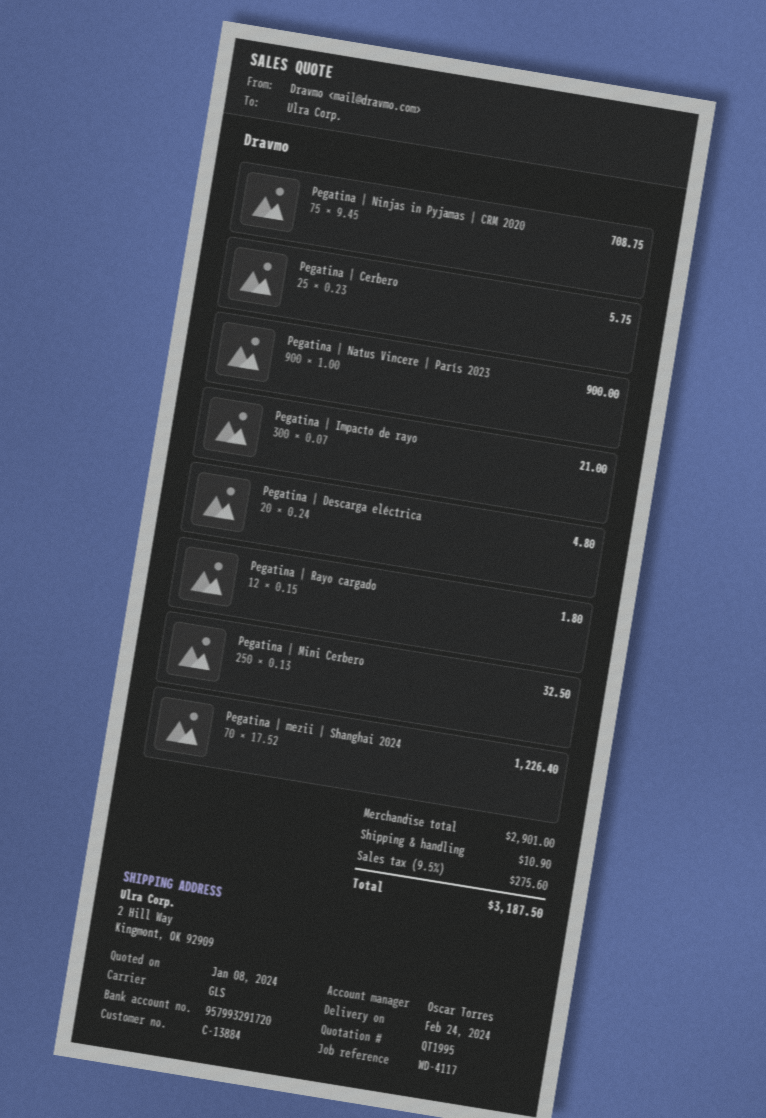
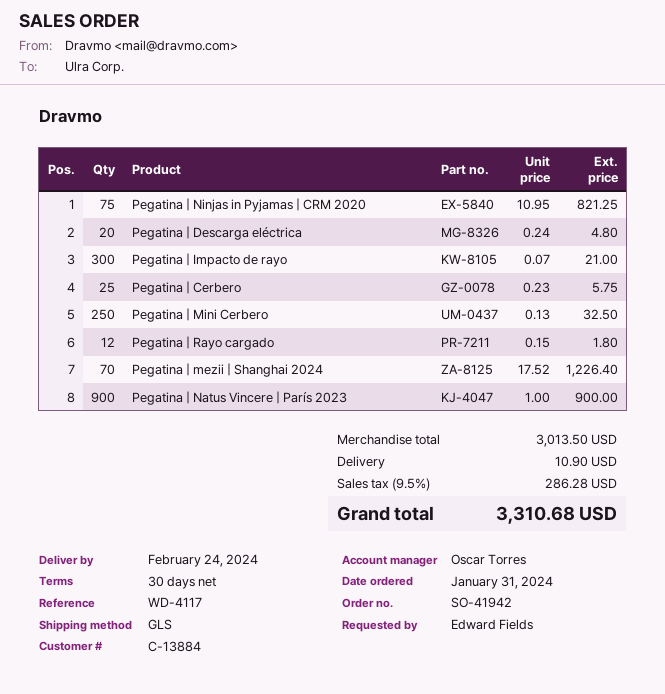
Pegatina | Ninjas in Pyjamas | CRM 2020: 75 x 9.45 = 708.75 -> 75 x 10.95 = 821.25
subtotal: 2901.00 -> 3013.50
tax: 9.5% = 275.60 -> 9.5% = 286.28
total: 3187.50 -> 3310.68

